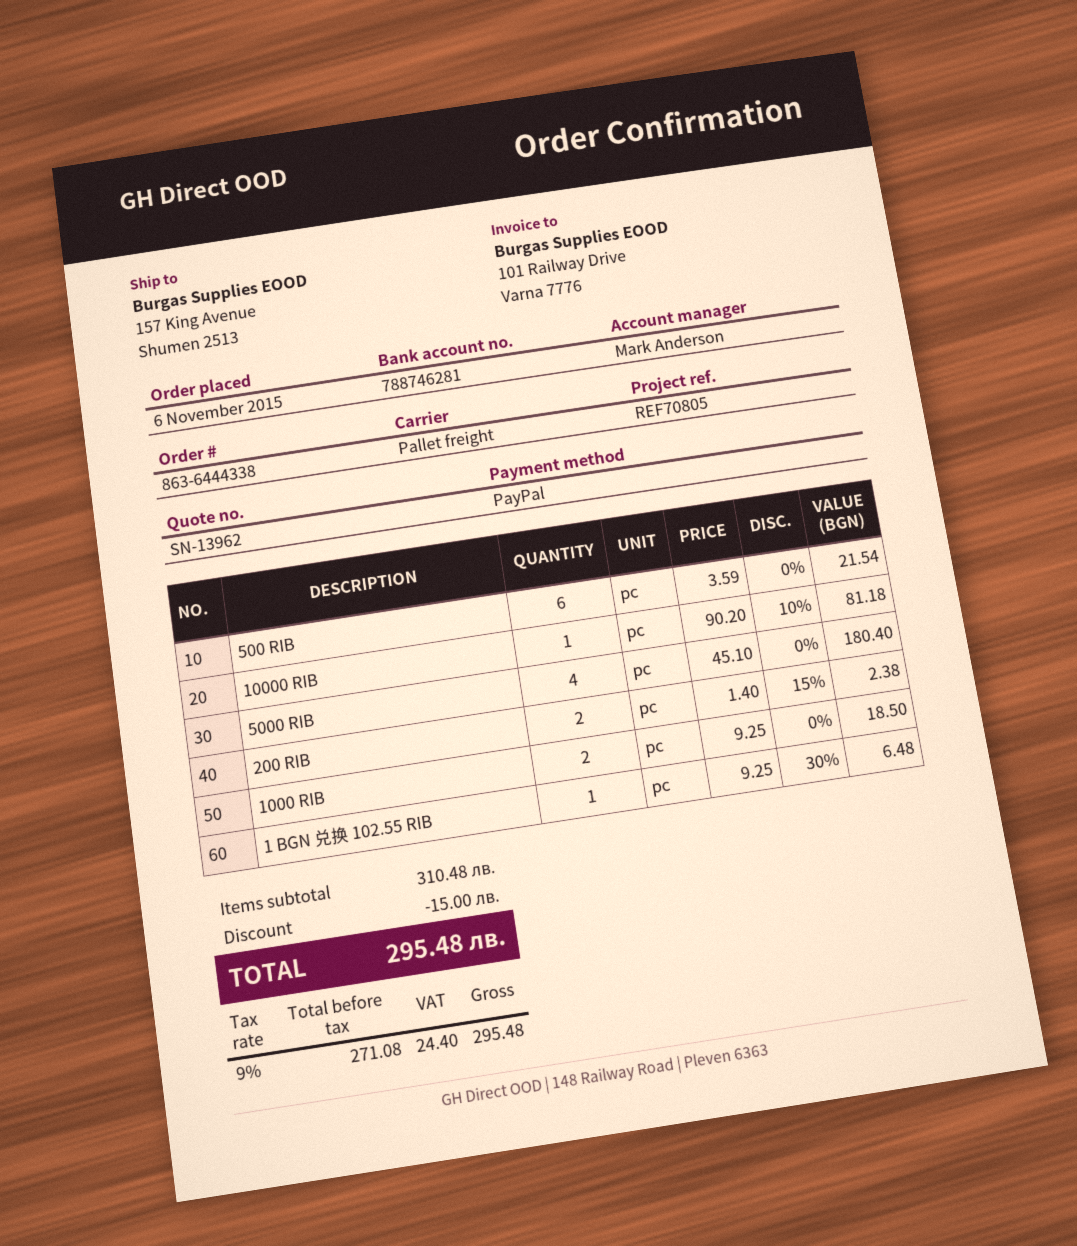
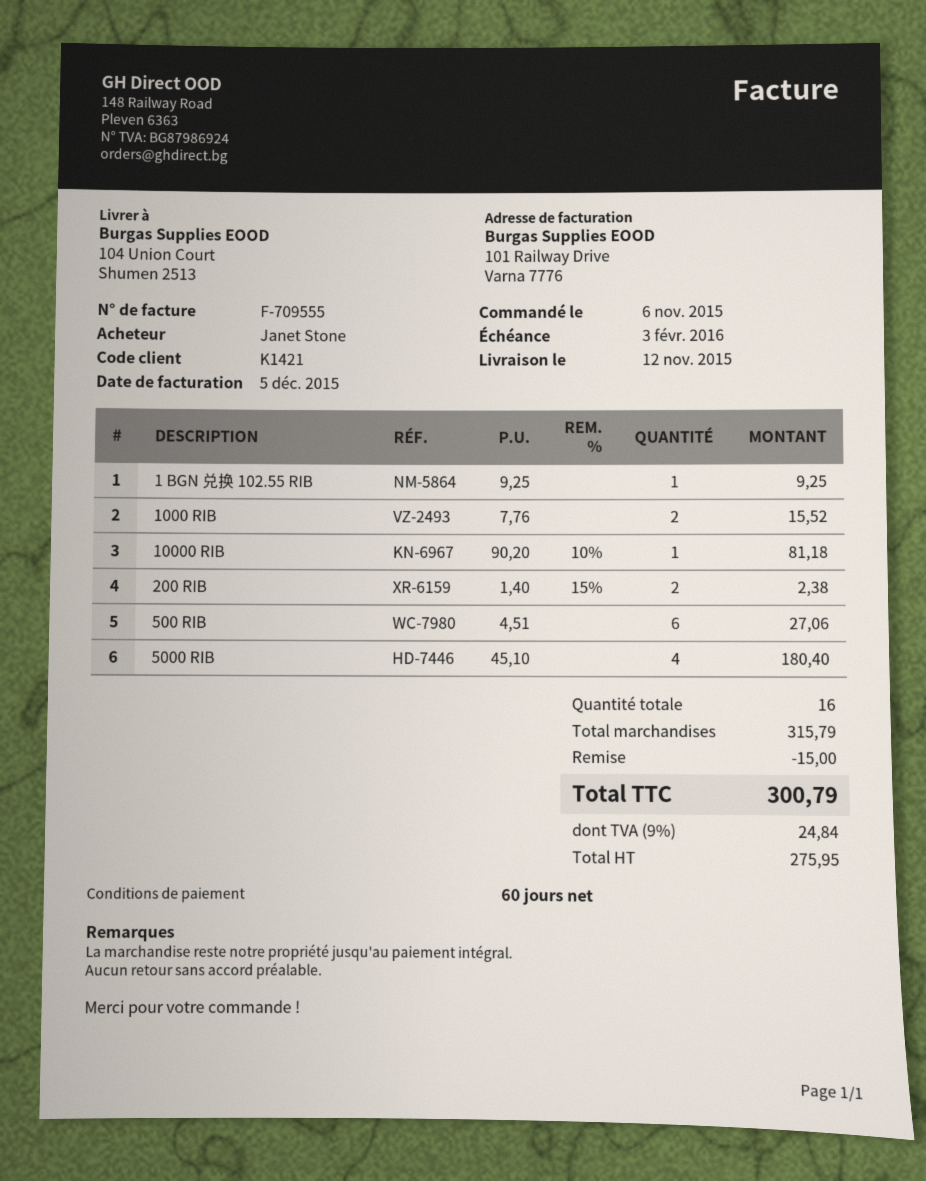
ship to: 157 King Avenue, Shumen 2513 -> 104 Union Court, Shumen 2513
500 RIB: 6 x 3.59 = 21.54 -> 6 x 4.51 = 27.06
1000 RIB: 2 x 9.25 = 18.50 -> 2 x 7.76 = 15.52
1 BGN 兑换 102.55 RIB: 1 x 9.25 - 30% = 6.48 -> 1 x 9.25 = 9.25
subtotal: 310.48 -> 315.79
net: 271.08 -> 275.95
tax: 9% = 24.40 -> 9% = 24.84
total: 295.48 -> 300.79

